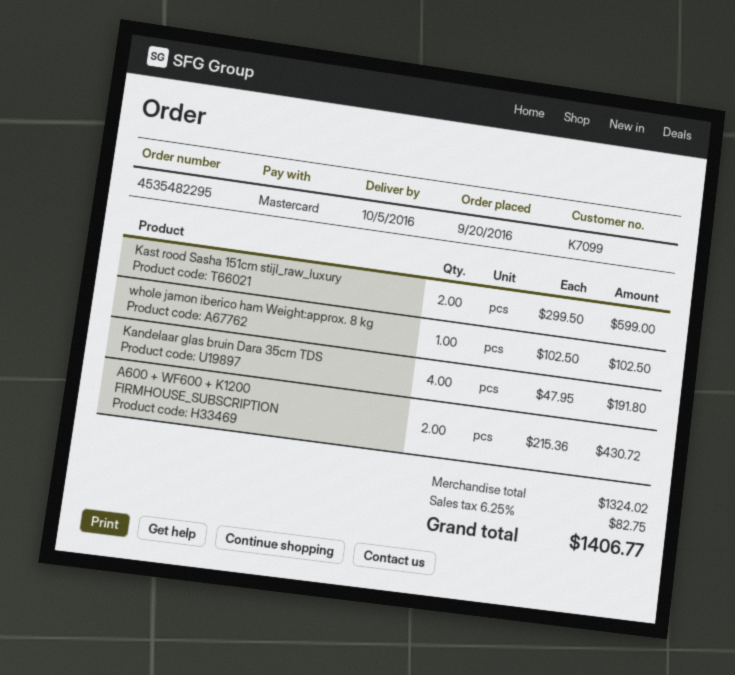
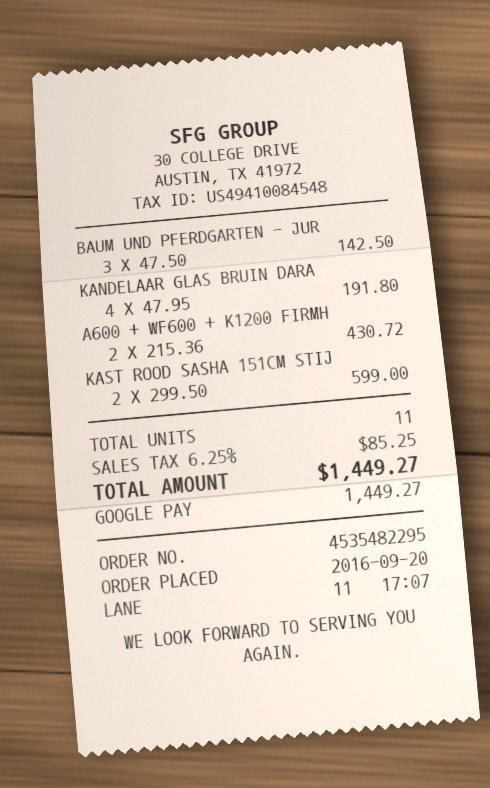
payment method: Mastercard -> Google Pay
whole jamon iberico ham Weight:approx. 8 kg: 1 x 102.50 = 102.50 -> none
BAUM UND PFERDGARTEN - JUR: none -> 3 x 47.50 = 142.50
tax: 6.25% = 82.75 -> 6.25% = 85.25
total: 1406.77 -> 1449.27

